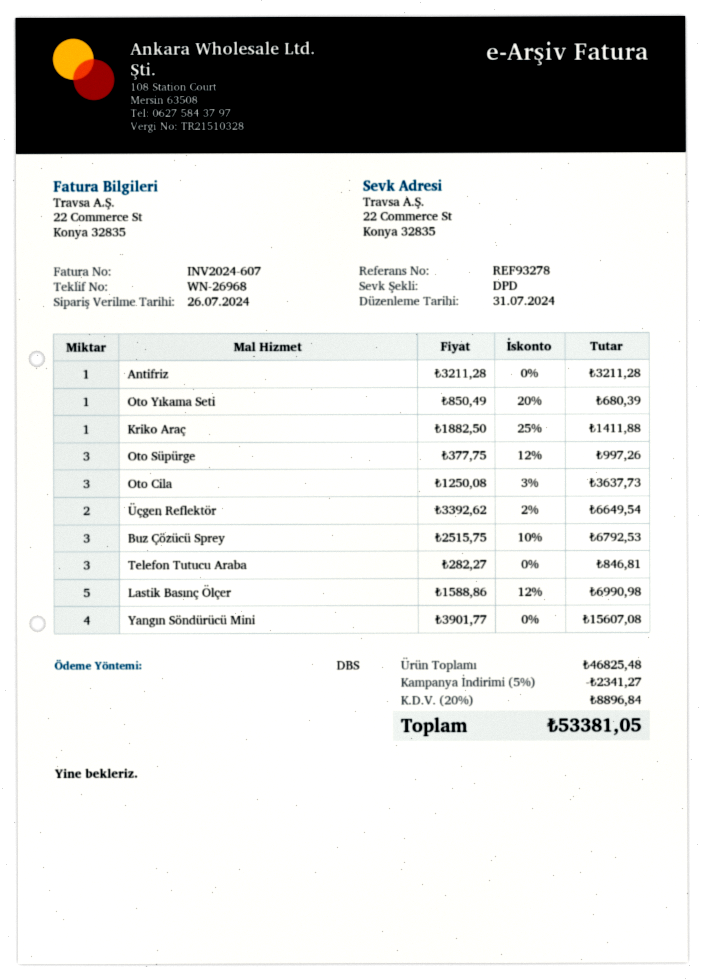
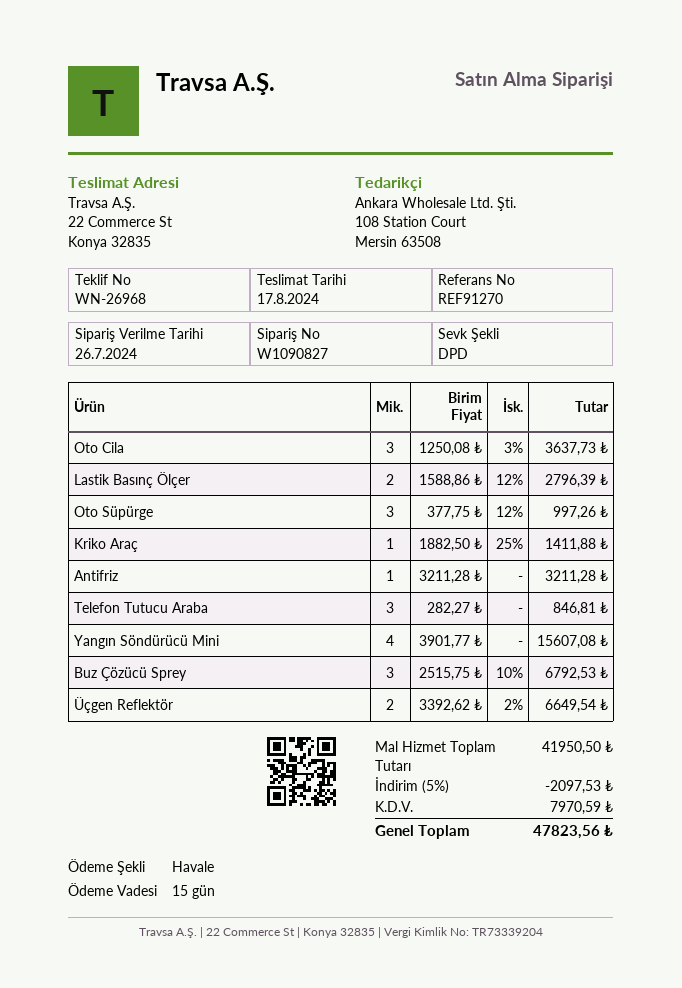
reference: REF93278 -> REF91270
payment method: direct debit -> bank transfer
Oto Yıkama Seti: 1 x 850.49 - 20% = 680.39 -> none
Lastik Basınç Ölçer: 5 x 1588.86 - 12% = 6990.98 -> 2 x 1588.86 - 12% = 2796.39
subtotal: 46825.48 -> 41950.50
discount: 5% = 2341.27 -> 5% = 2097.53
tax: 8896.84 -> 7970.59
total: 53381.05 -> 47823.56

